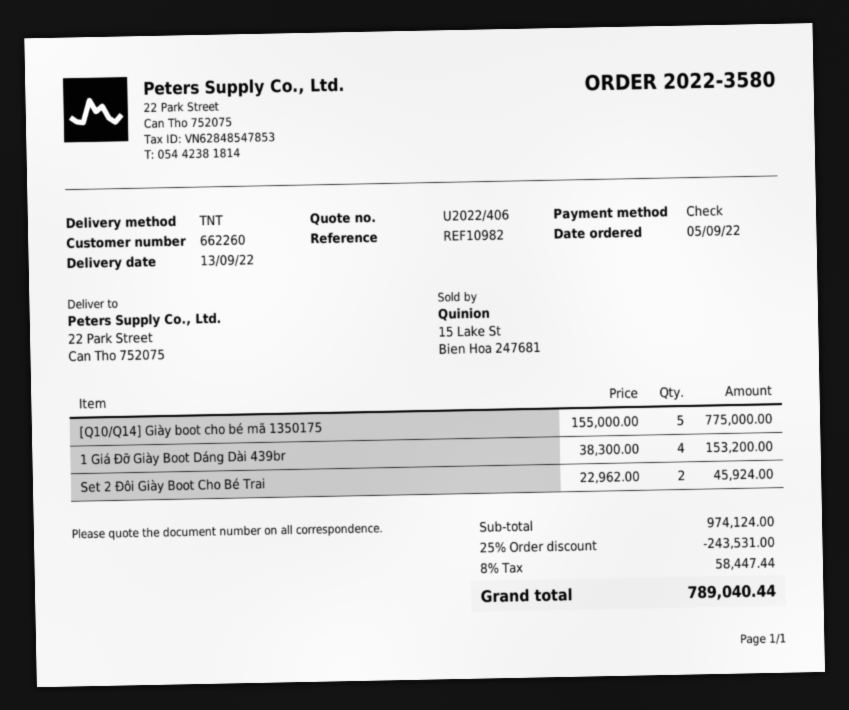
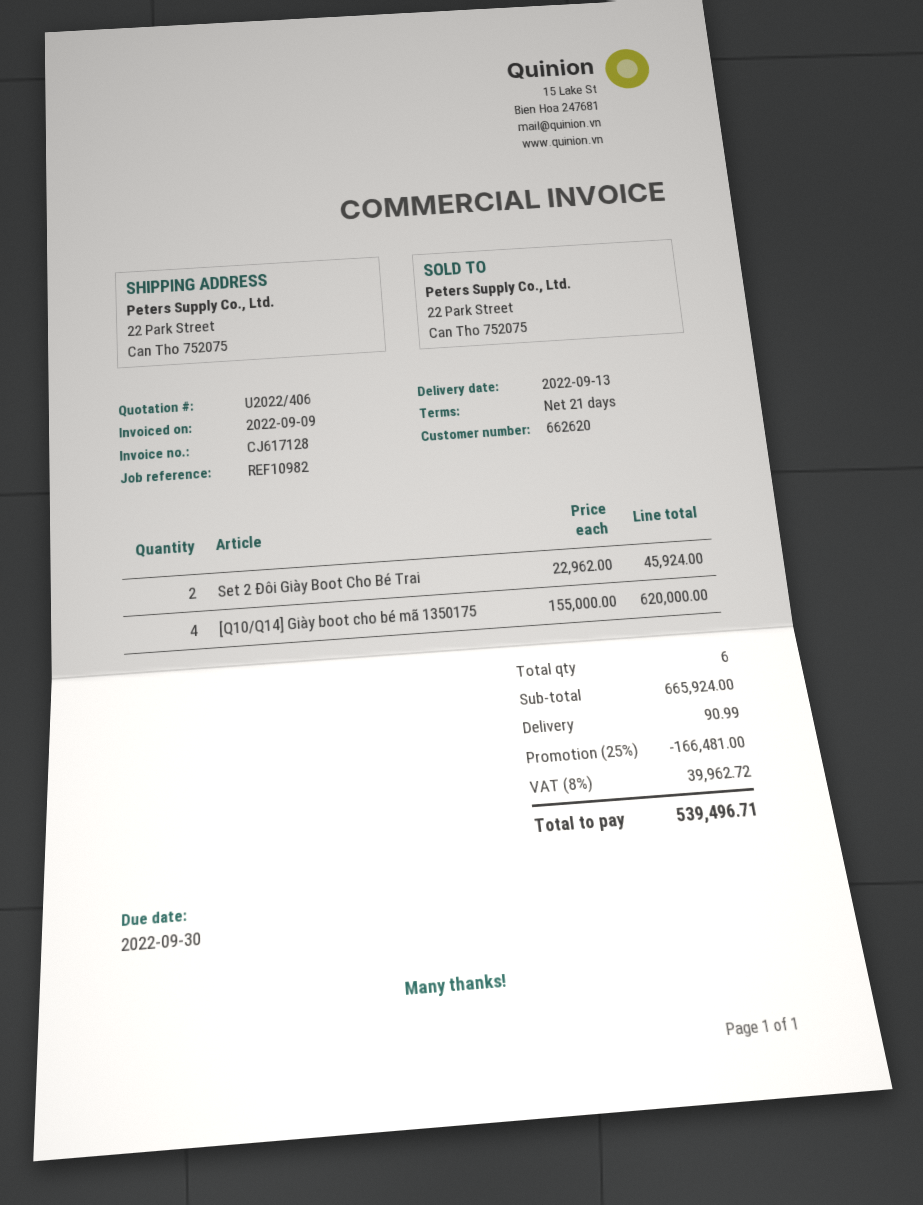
customer number: 662260 -> 662620
[Q10/Q14] Giày boot cho bé mã 1350175: 5 x 155000.00 = 775000.00 -> 4 x 155000.00 = 620000.00
1 Giá Đỡ Giày Boot Dáng Dài 439br: 4 x 38300.00 = 153200.00 -> none
subtotal: 974124.00 -> 665924.00
discount: 25% = 243531.00 -> 25% = 166481.00
shipping: none -> 90.99
tax: 8% = 58447.44 -> 8% = 39962.72
total: 789040.44 -> 539496.71

